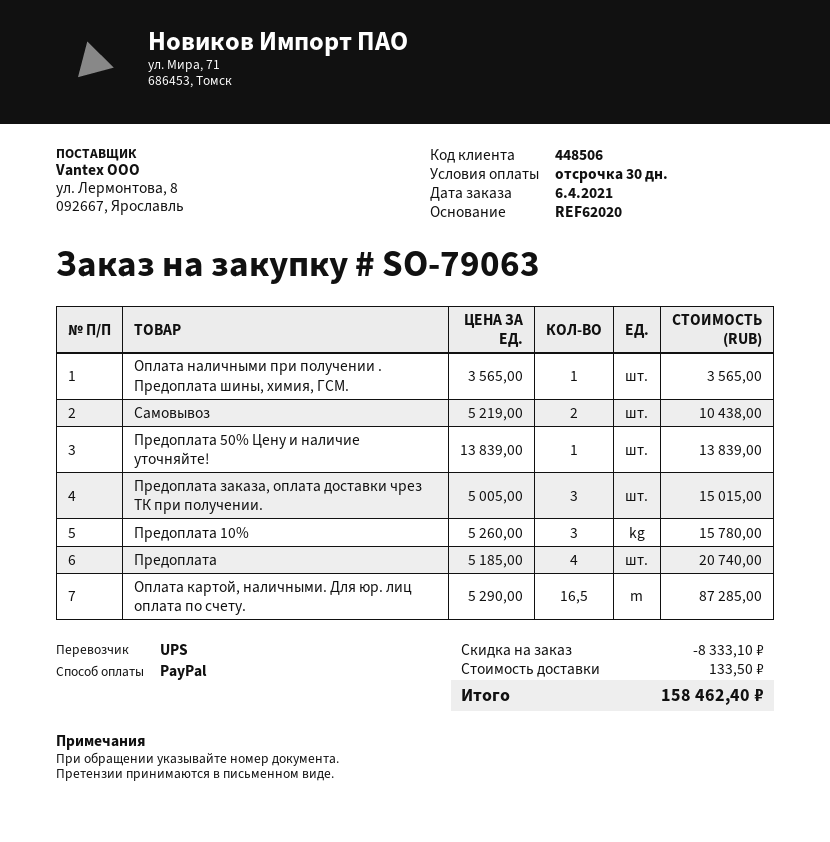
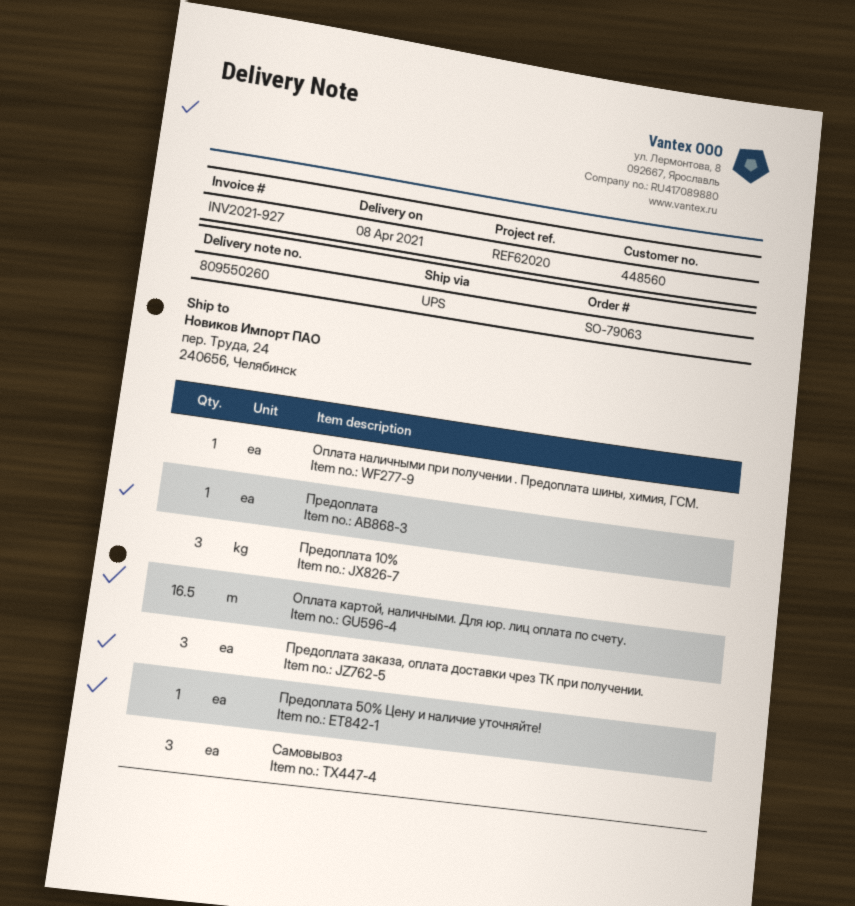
customer number: 448506 -> 448560
Самовывоз: 2 -> 3
Предоплата: 4 -> 1

